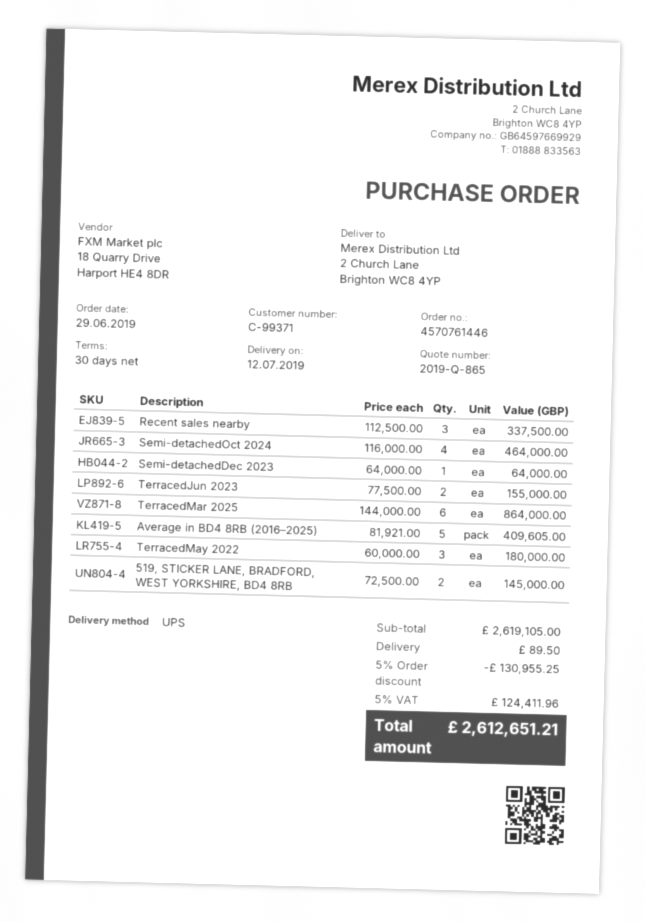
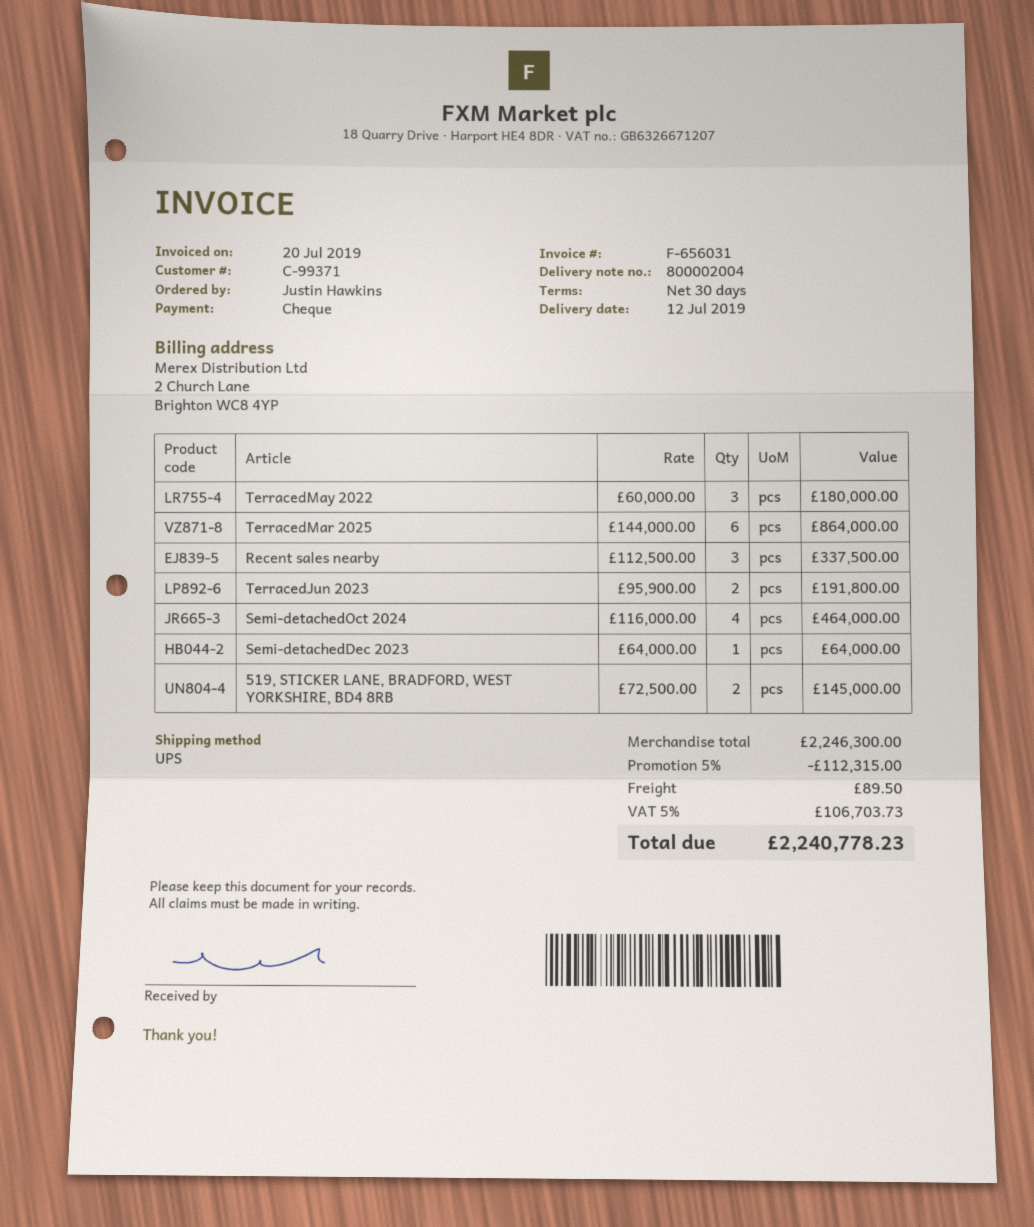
TerracedJun 2023: 2 x 77500.00 = 155000.00 -> 2 x 95900.00 = 191800.00
Average in BD4 8RB (2016–2025): 5 x 81921.00 = 409605.00 -> none
subtotal: 2619105.00 -> 2246300.00
discount: 5% = 130955.25 -> 5% = 112315.00
tax: 5% = 124411.96 -> 5% = 106703.73
total: 2612651.21 -> 2240778.23

